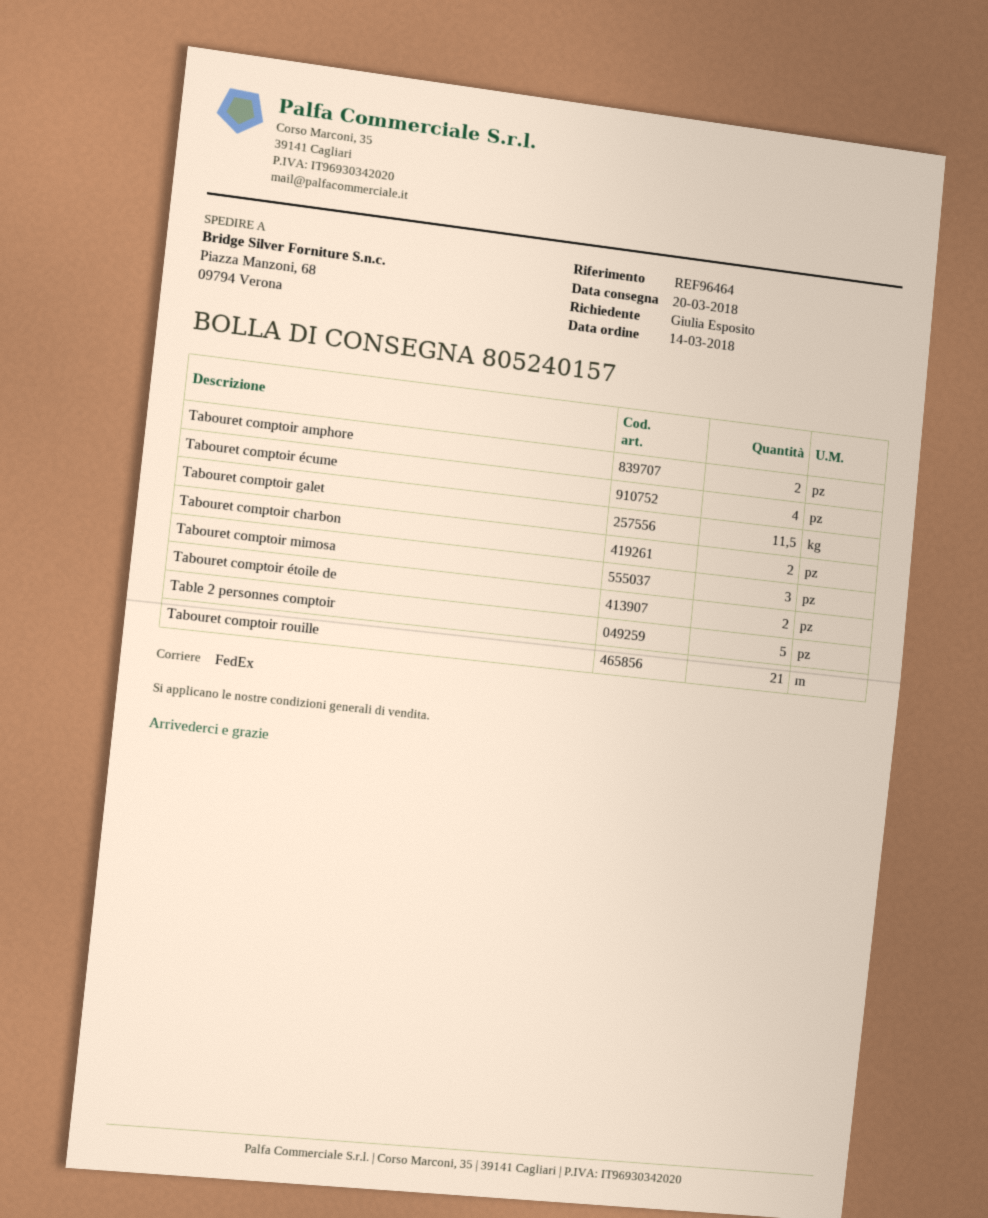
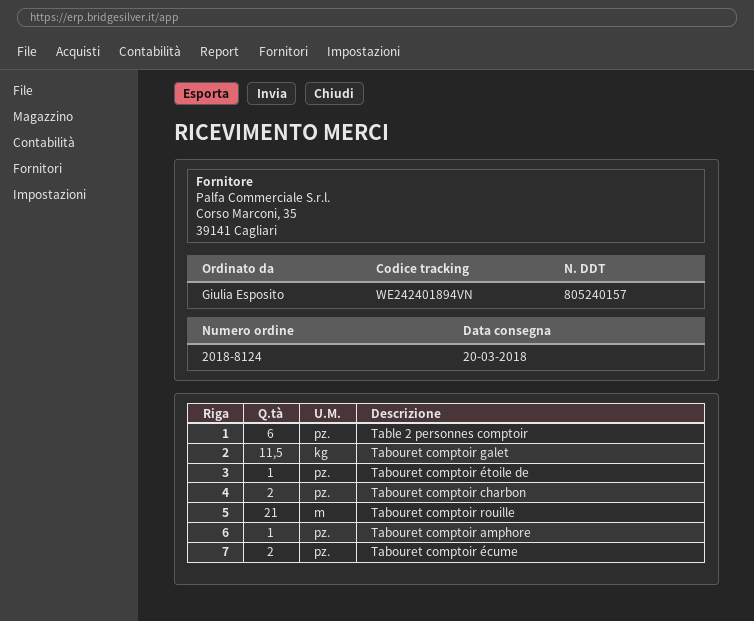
Tabouret comptoir amphore: 2 -> 1
Tabouret comptoir écume: 4 -> 2
Tabouret comptoir mimosa: 3 -> none
Tabouret comptoir étoile de: 2 -> 1
Table 2 personnes comptoir: 5 -> 6

